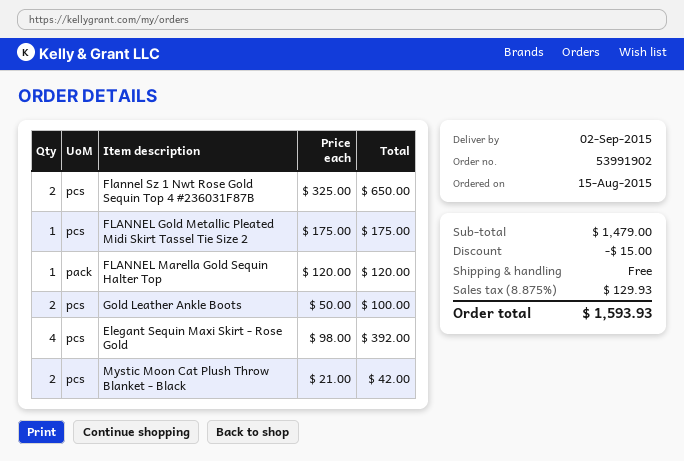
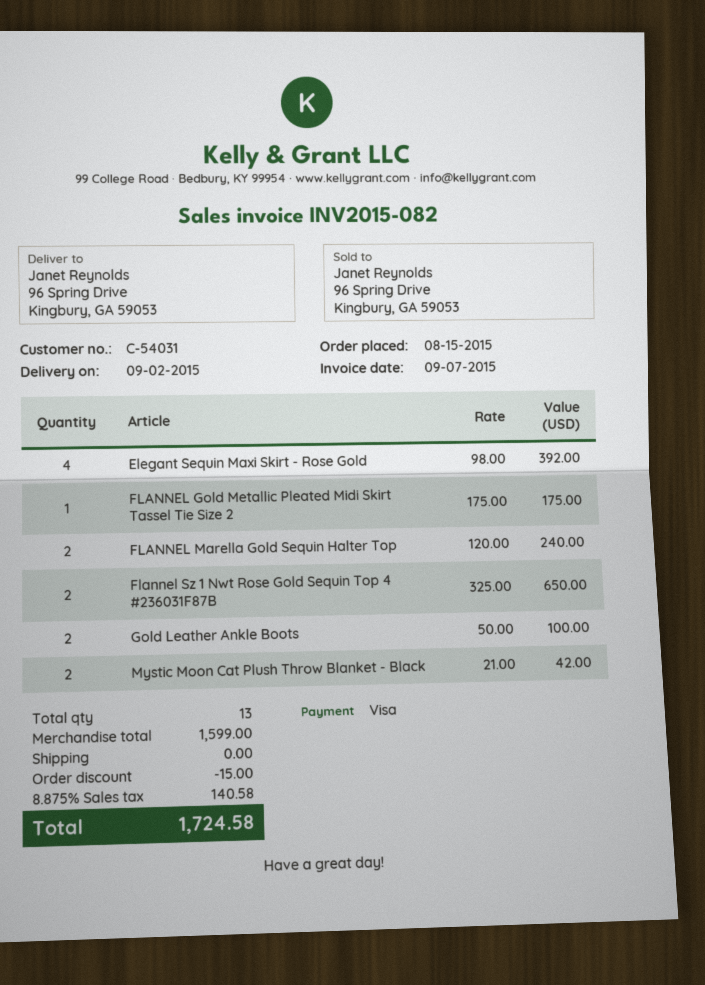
FLANNEL Marella Gold Sequin Halter Top: 1 x 120.00 = 120.00 -> 2 x 120.00 = 240.00
subtotal: 1479.00 -> 1599.00
tax: 8.875% = 129.93 -> 8.875% = 140.58
total: 1593.93 -> 1724.58

